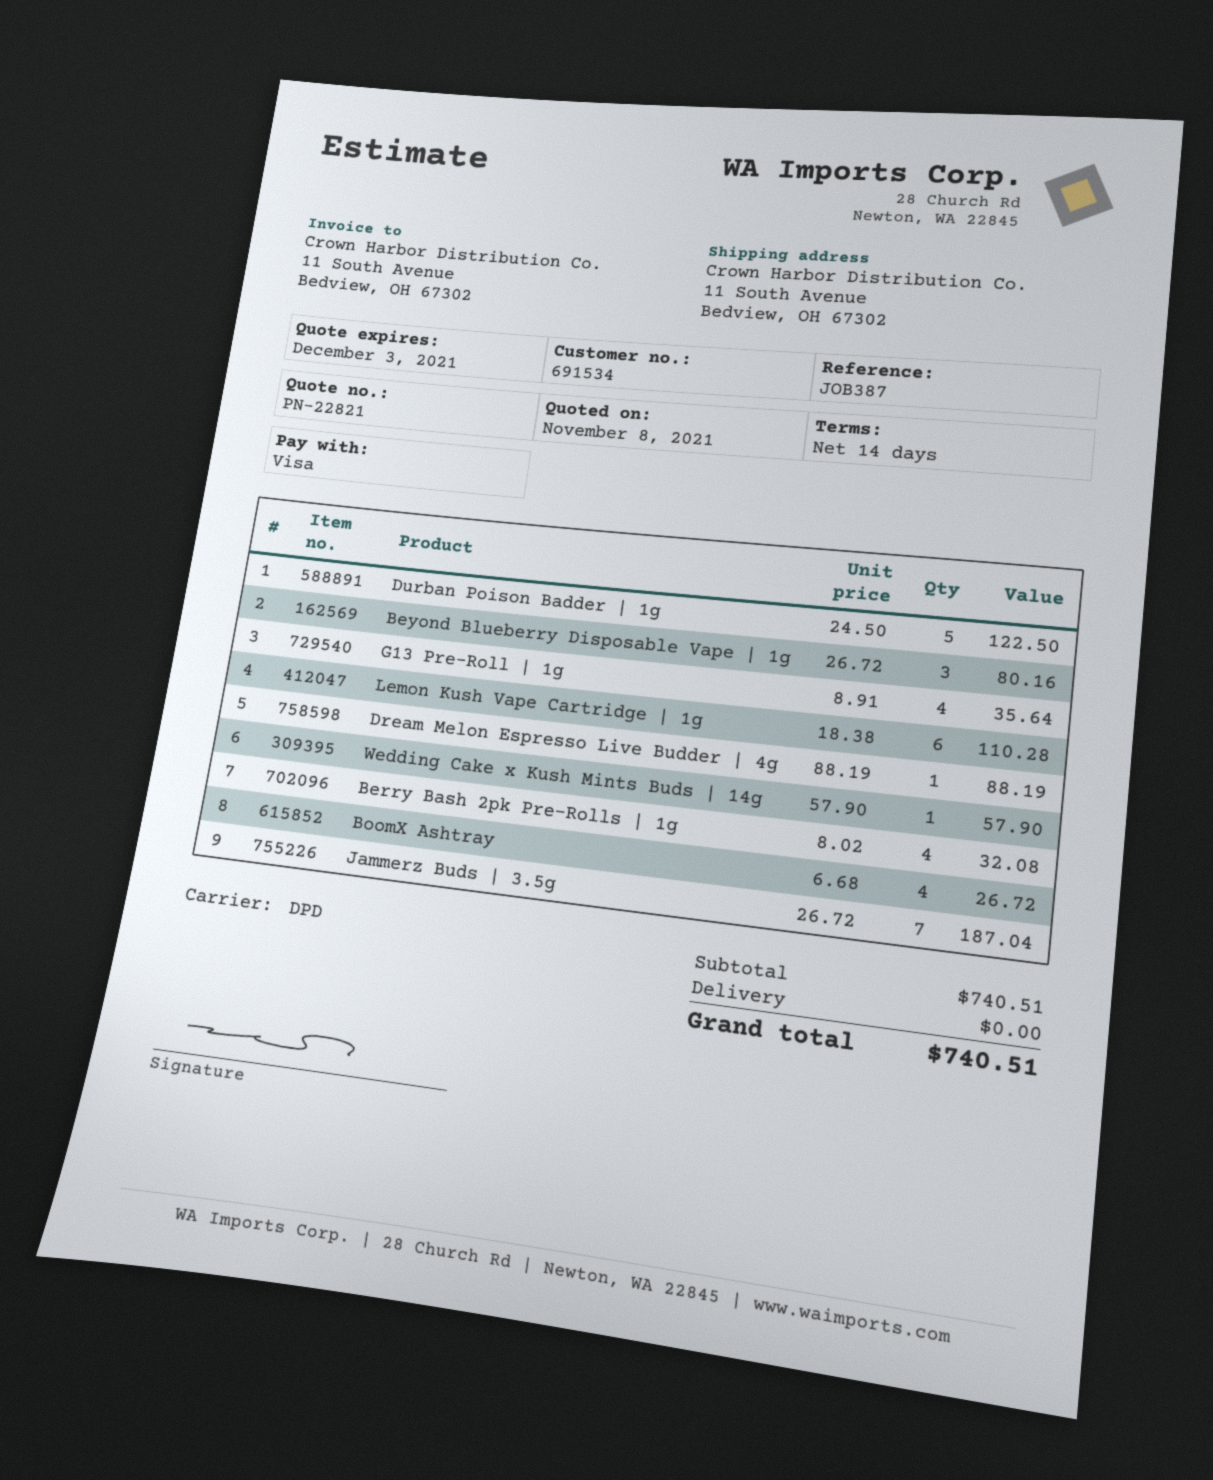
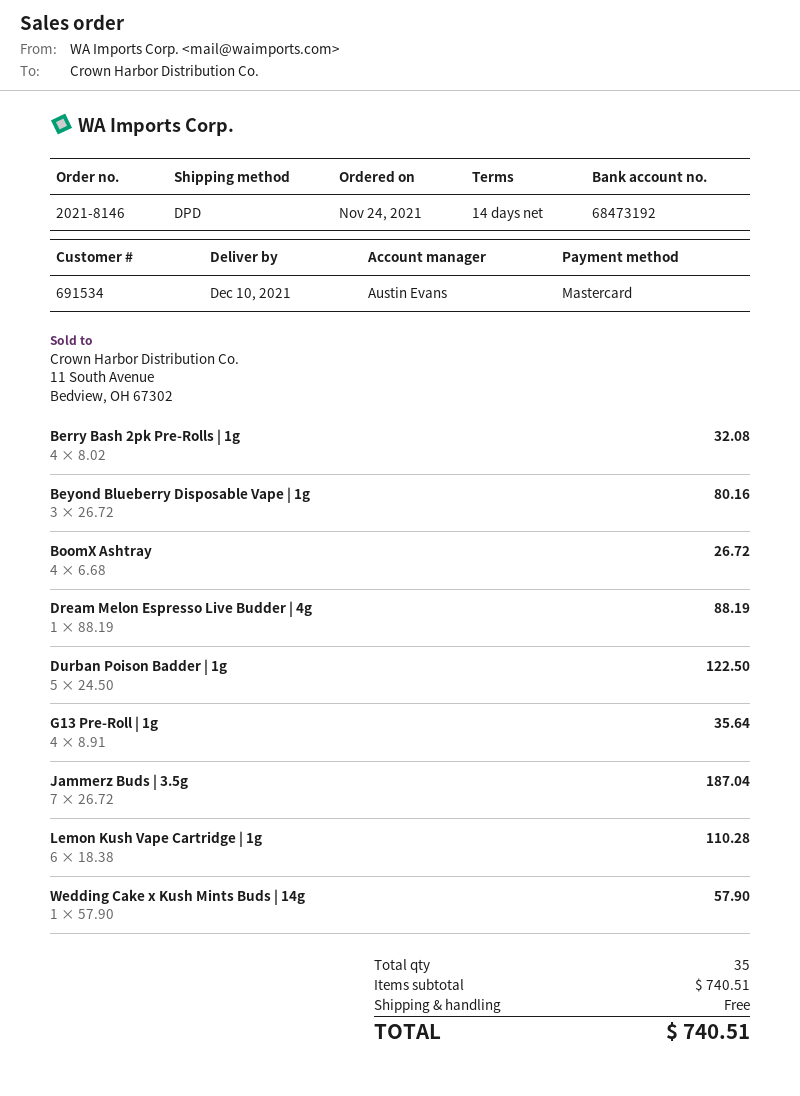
payment method: Visa -> Mastercard

